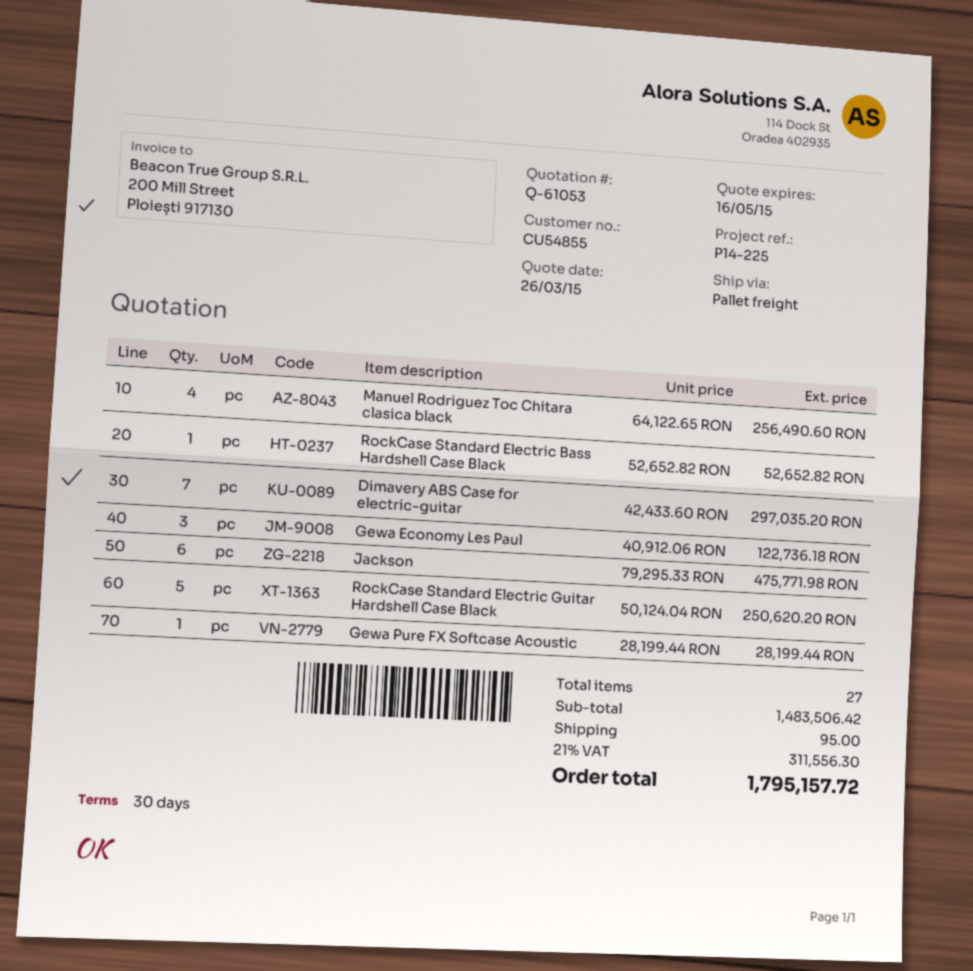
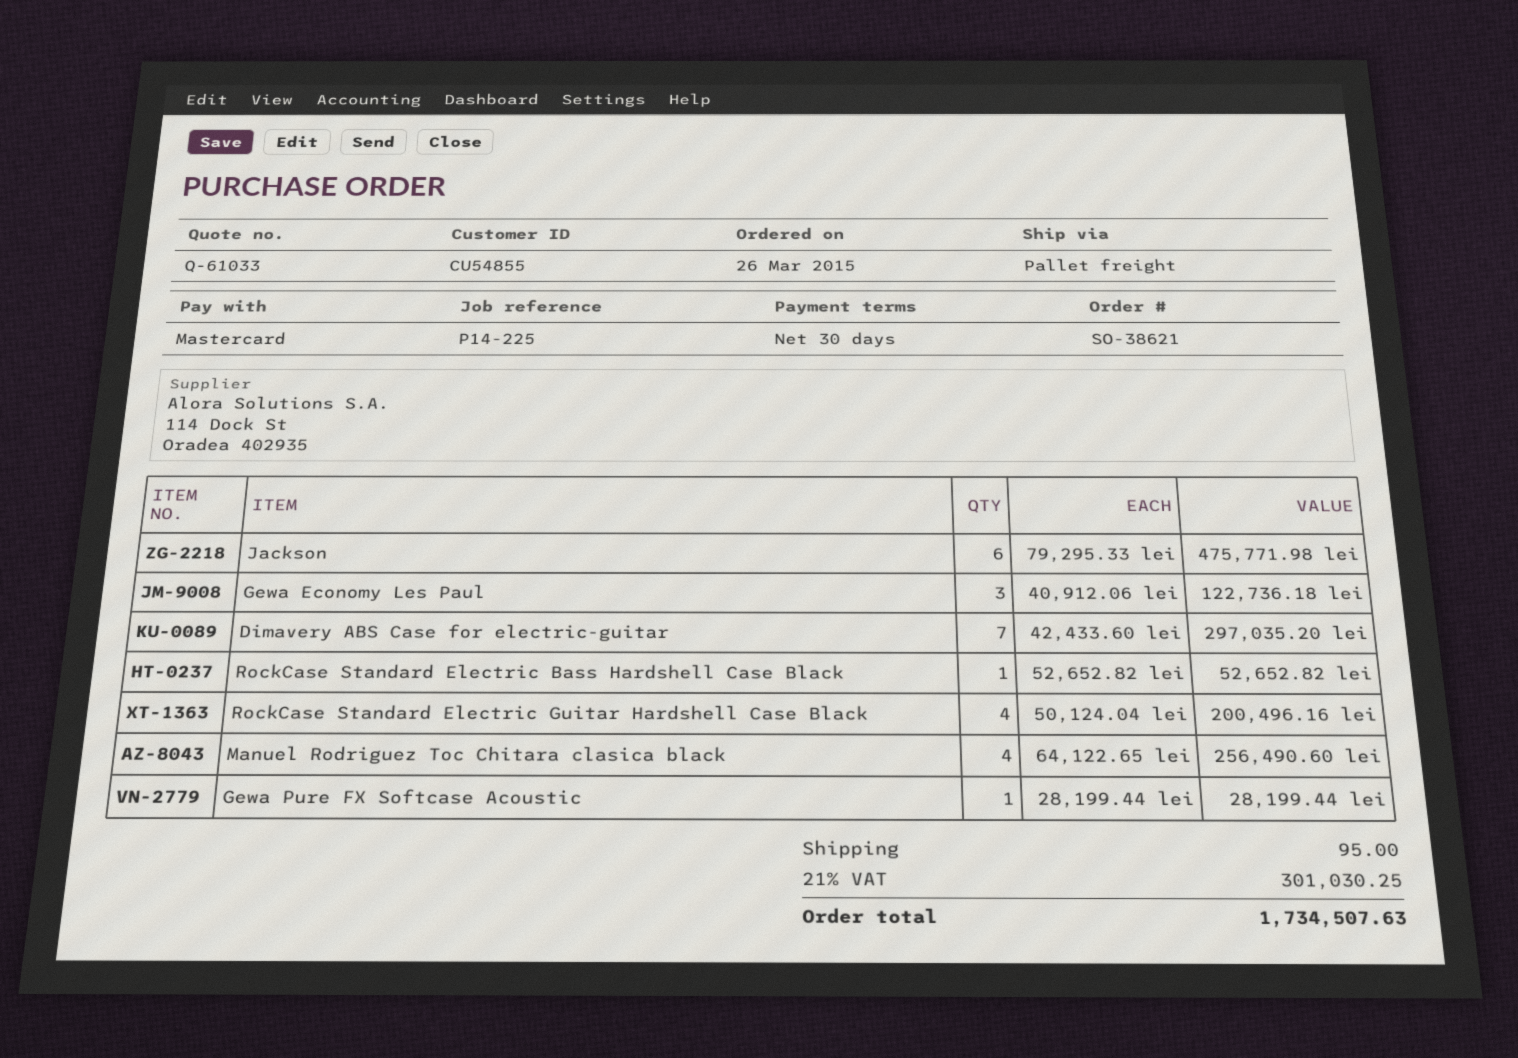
quote number: Q-61053 -> Q-61033
RockCase Standard Electric Guitar Hardshell Case Black: 5 x 50124.04 = 250620.20 -> 4 x 50124.04 = 200496.16
tax: 21% = 311556.30 -> 21% = 301030.25
total: 1795157.72 -> 1734507.63

